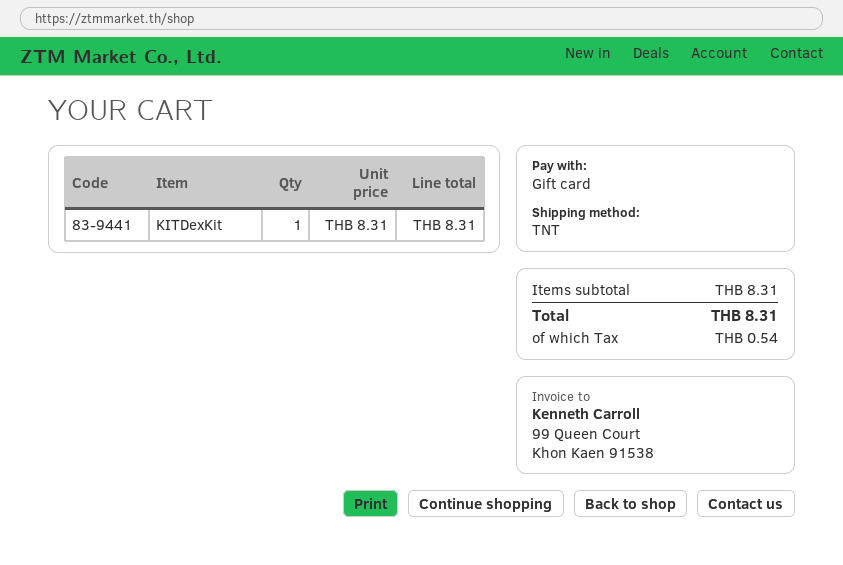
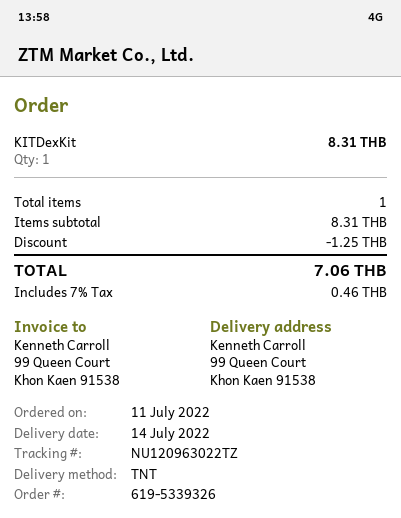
discount: none -> 1.25
tax: 0.54 -> 0.46
total: 8.31 -> 7.06

